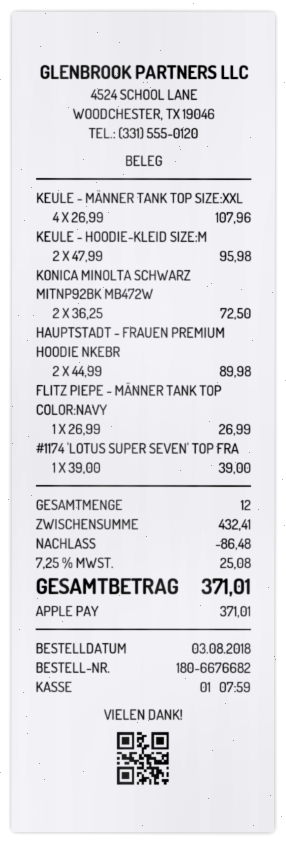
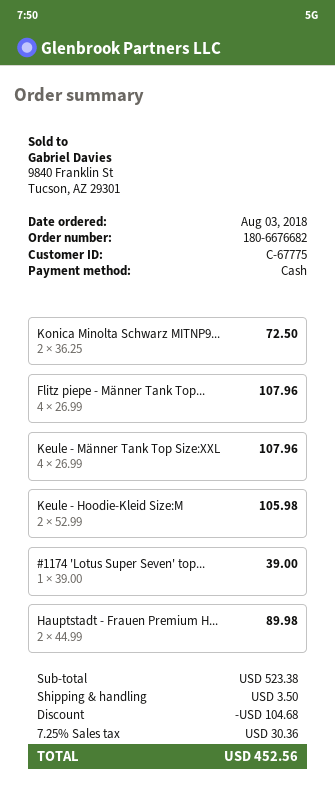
payment method: Apple Pay -> cash
KEULE - HOODIE-KLEID SIZE:M: 2 x 47.99 = 95.98 -> 2 x 52.99 = 105.98
FLITZ PIEPE - MÄNNER TANK TOP COLOR:NAVY: 1 x 26.99 = 26.99 -> 4 x 26.99 = 107.96
subtotal: 432.41 -> 523.38
discount: 86.48 -> 104.68
shipping: none -> 3.50
tax: 7.25% = 25.08 -> 7.25% = 30.36
total: 371.01 -> 452.56

